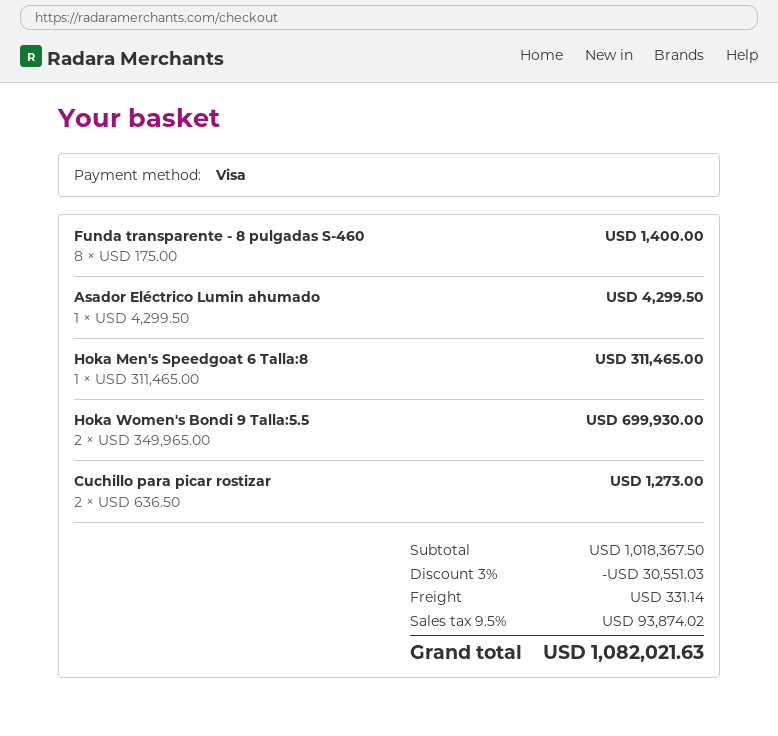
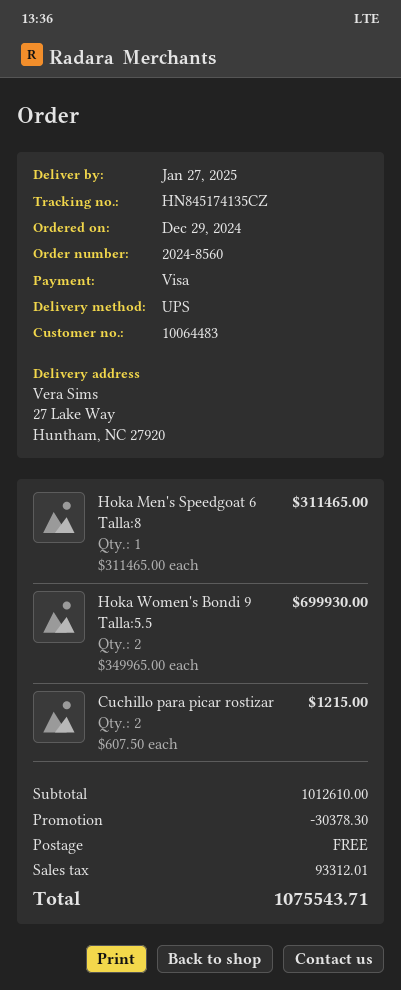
Funda transparente - 8 pulgadas S-460: 8 x 175.00 = 1400.00 -> none
Asador Eléctrico Lumin ahumado: 1 x 4299.50 = 4299.50 -> none
Cuchillo para picar rostizar: 2 x 636.50 = 1273.00 -> 2 x 607.50 = 1215.00
subtotal: 1018367.50 -> 1012610.00
discount: 30551.03 -> 30378.30
shipping: 331.14 -> 0.00
tax: 93874.02 -> 93312.01
total: 1082021.63 -> 1075543.71

